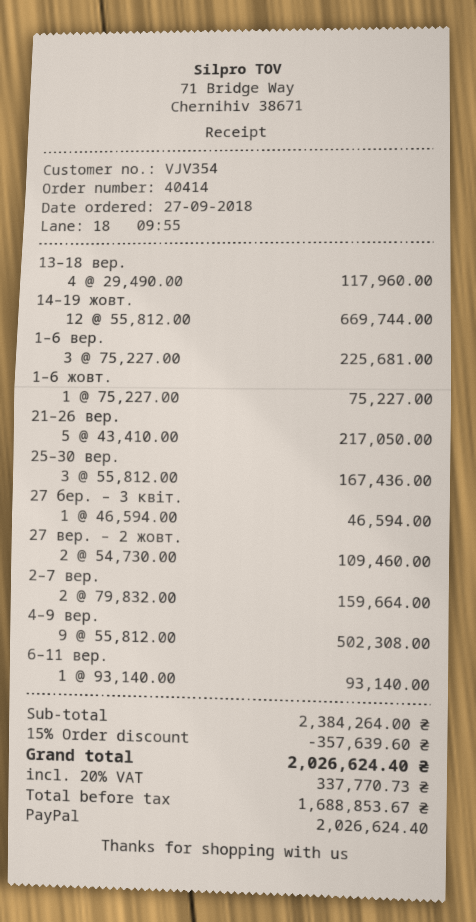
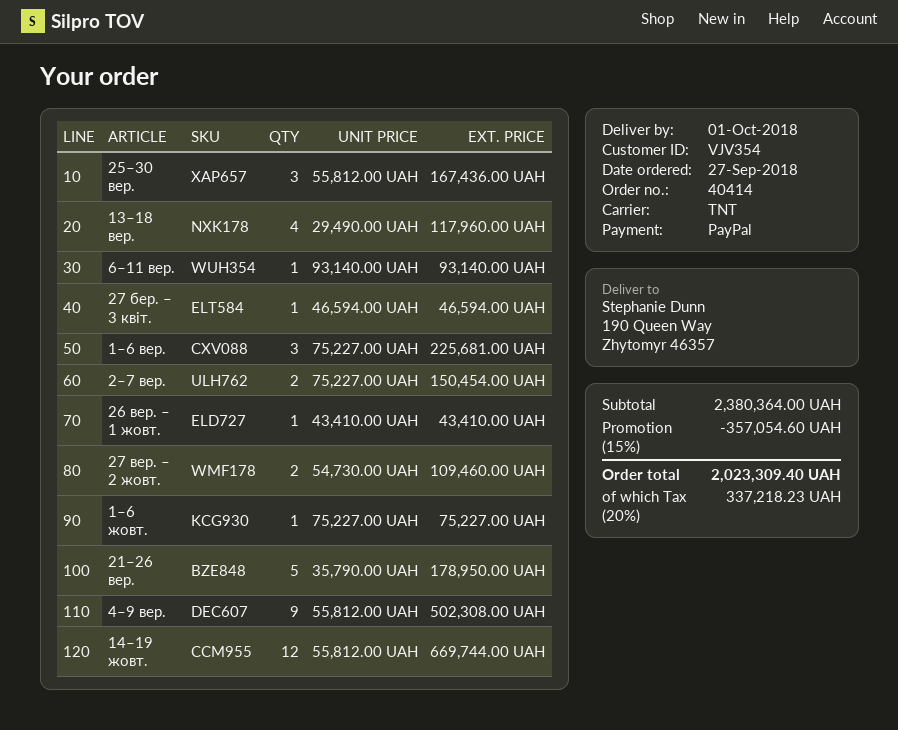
21–26 вер.: 5 x 43410.00 = 217050.00 -> 5 x 35790.00 = 178950.00
2–7 вер.: 2 x 79832.00 = 159664.00 -> 2 x 75227.00 = 150454.00
26 вер. – 1 жовт.: none -> 1 x 43410.00 = 43410.00
subtotal: 2384264.00 -> 2380364.00
discount: 15% = 357639.60 -> 15% = 357054.60
tax: 20% = 337770.73 -> 20% = 337218.23
total: 2026624.40 -> 2023309.40

